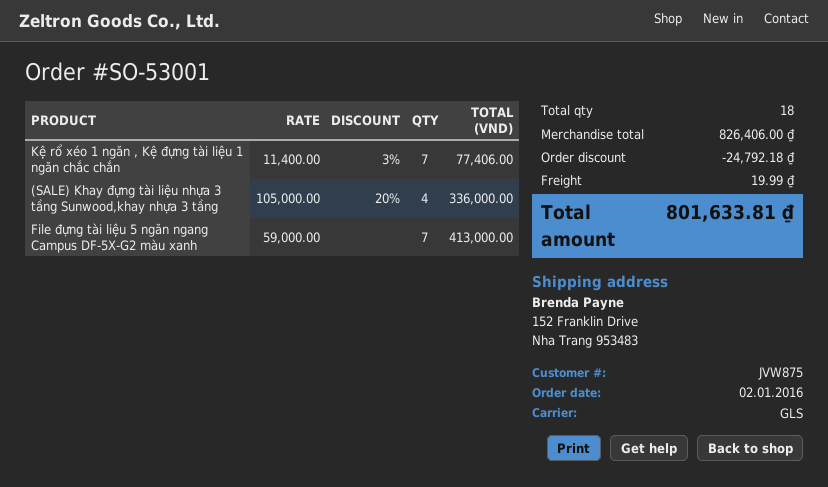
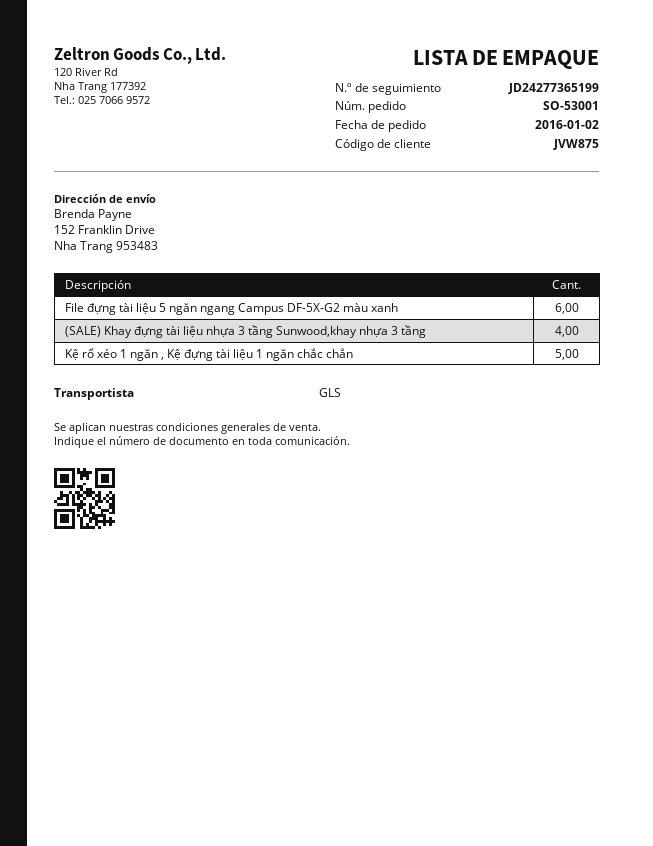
Kệ rổ xéo 1 ngăn , Kệ đựng tài liệu 1 ngăn chắc chắn: 7 -> 5
File đựng tài liệu 5 ngăn ngang Campus DF-5X-G2 màu xanh: 7 -> 6

